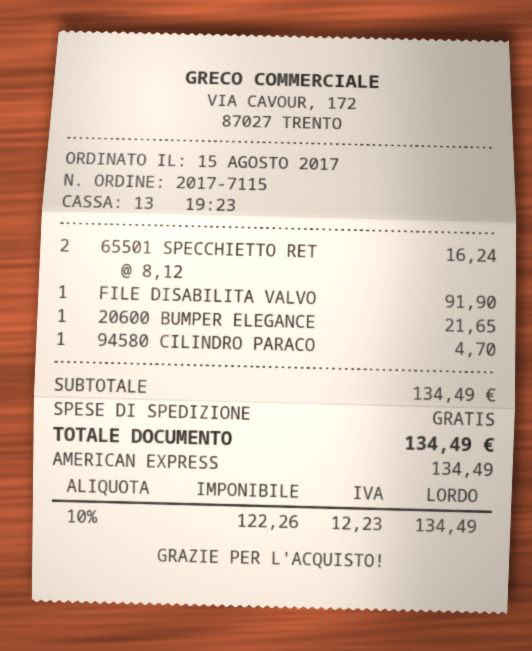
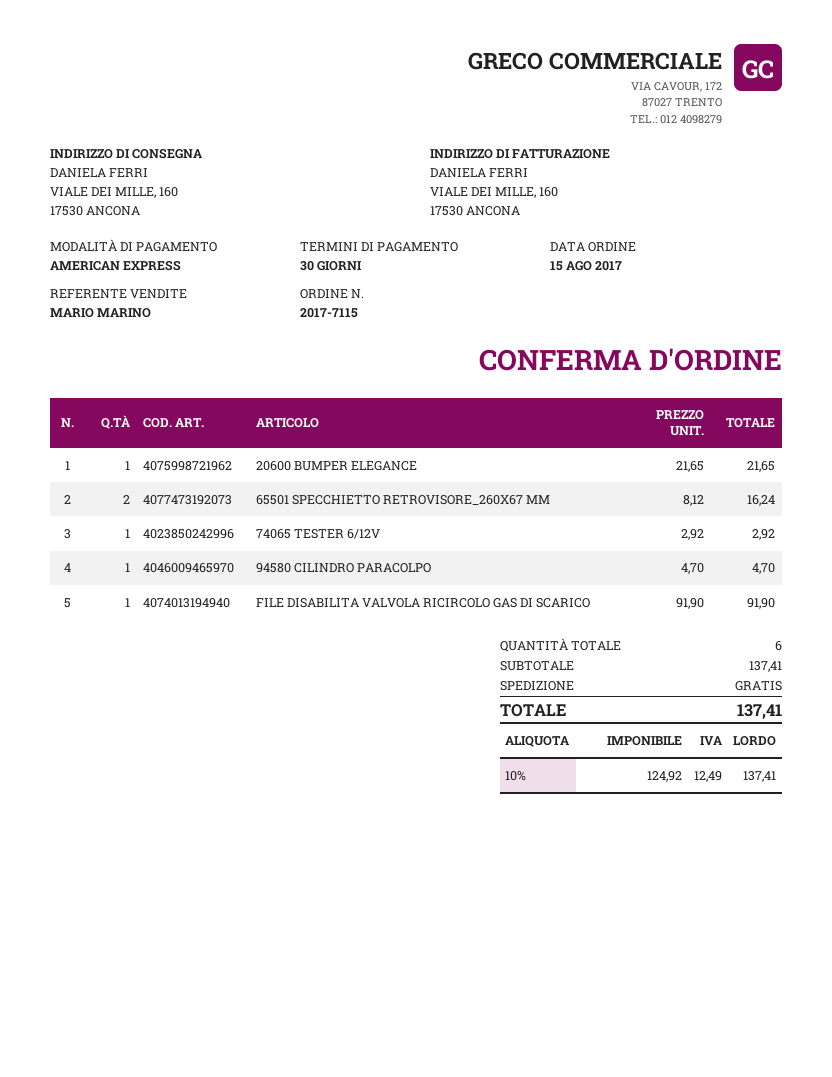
74065 TESTER 6/12V: none -> 1 x 2.92 = 2.92
subtotal: 134.49 -> 137.41
net: 122.26 -> 124.92
tax: 10% = 12.23 -> 10% = 12.49
total: 134.49 -> 137.41

